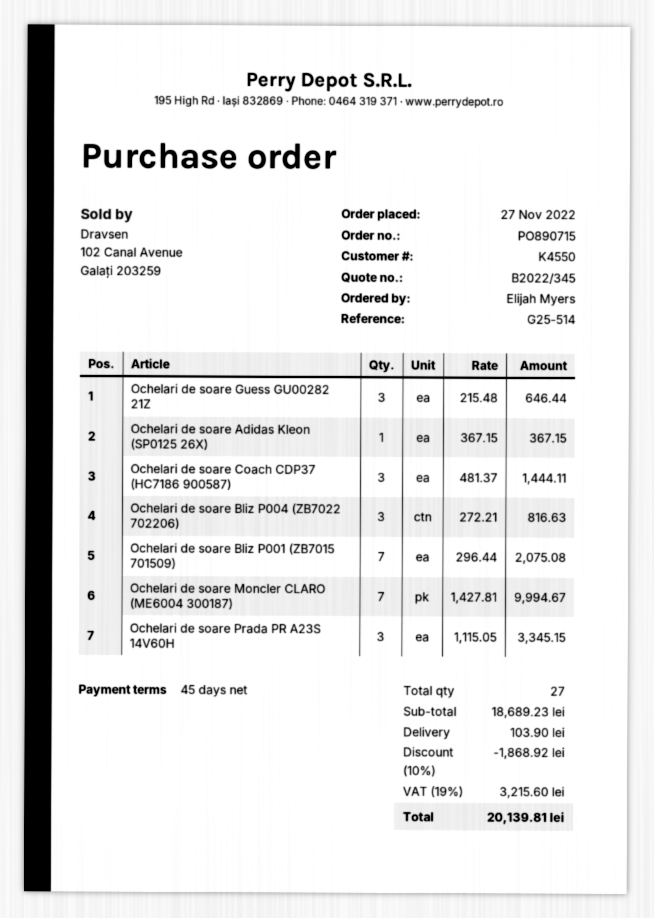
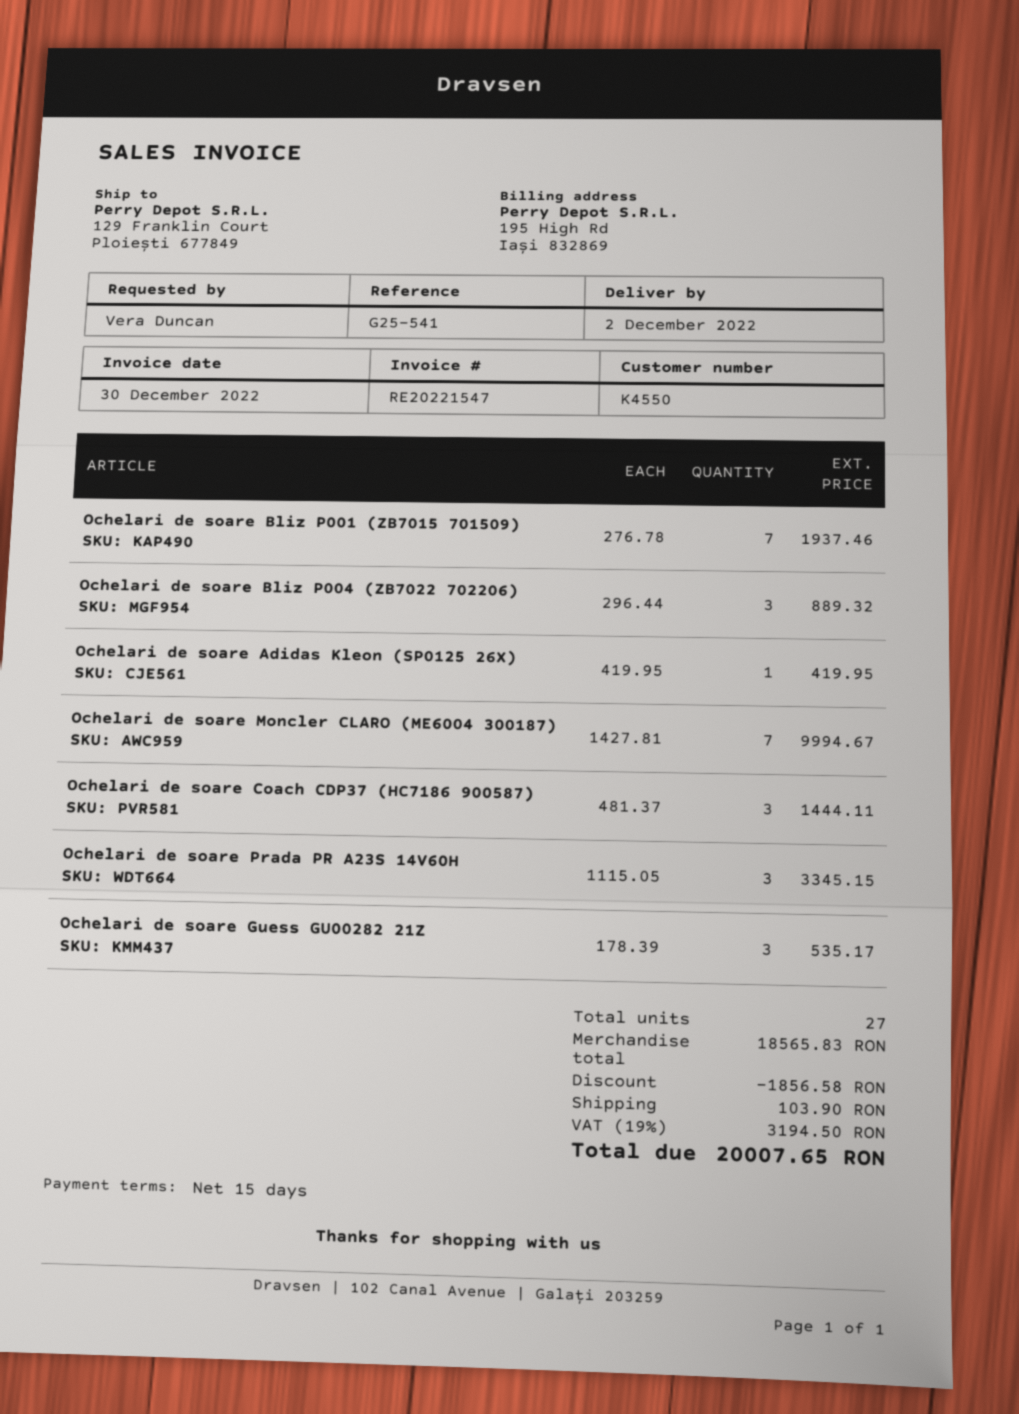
payment terms: 45 days -> 15 days
reference: G25-514 -> G25-541
ordered by: Elijah Myers -> Vera Duncan
Ochelari de soare Guess GU00282 21Z: 3 x 215.48 = 646.44 -> 3 x 178.39 = 535.17
Ochelari de soare Adidas Kleon (SP0125 26X): 1 x 367.15 = 367.15 -> 1 x 419.95 = 419.95
Ochelari de soare Bliz P004 (ZB7022 702206): 3 x 272.21 = 816.63 -> 3 x 296.44 = 889.32
Ochelari de soare Bliz P001 (ZB7015 701509): 7 x 296.44 = 2075.08 -> 7 x 276.78 = 1937.46
subtotal: 18689.23 -> 18565.83
discount: 1868.92 -> 1856.58
tax: 19% = 3215.60 -> 19% = 3194.50
total: 20139.81 -> 20007.65

